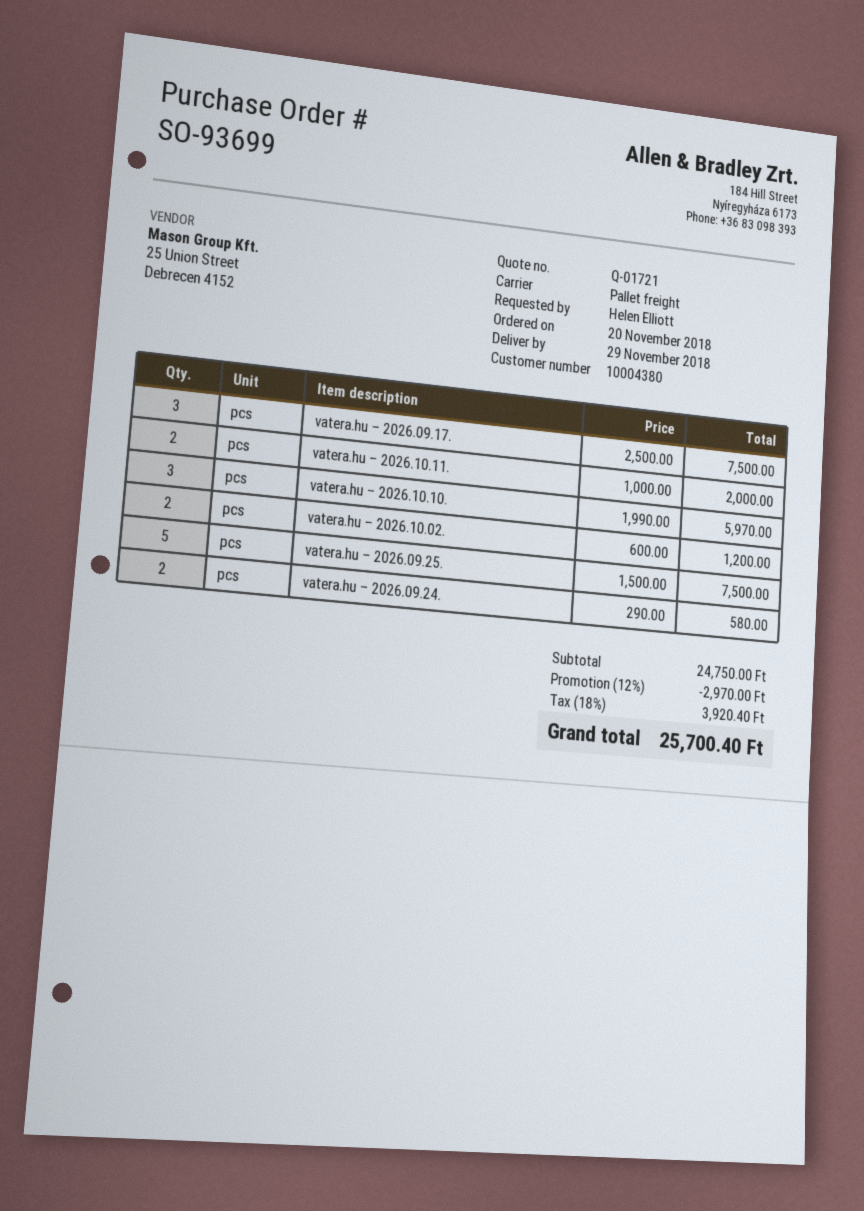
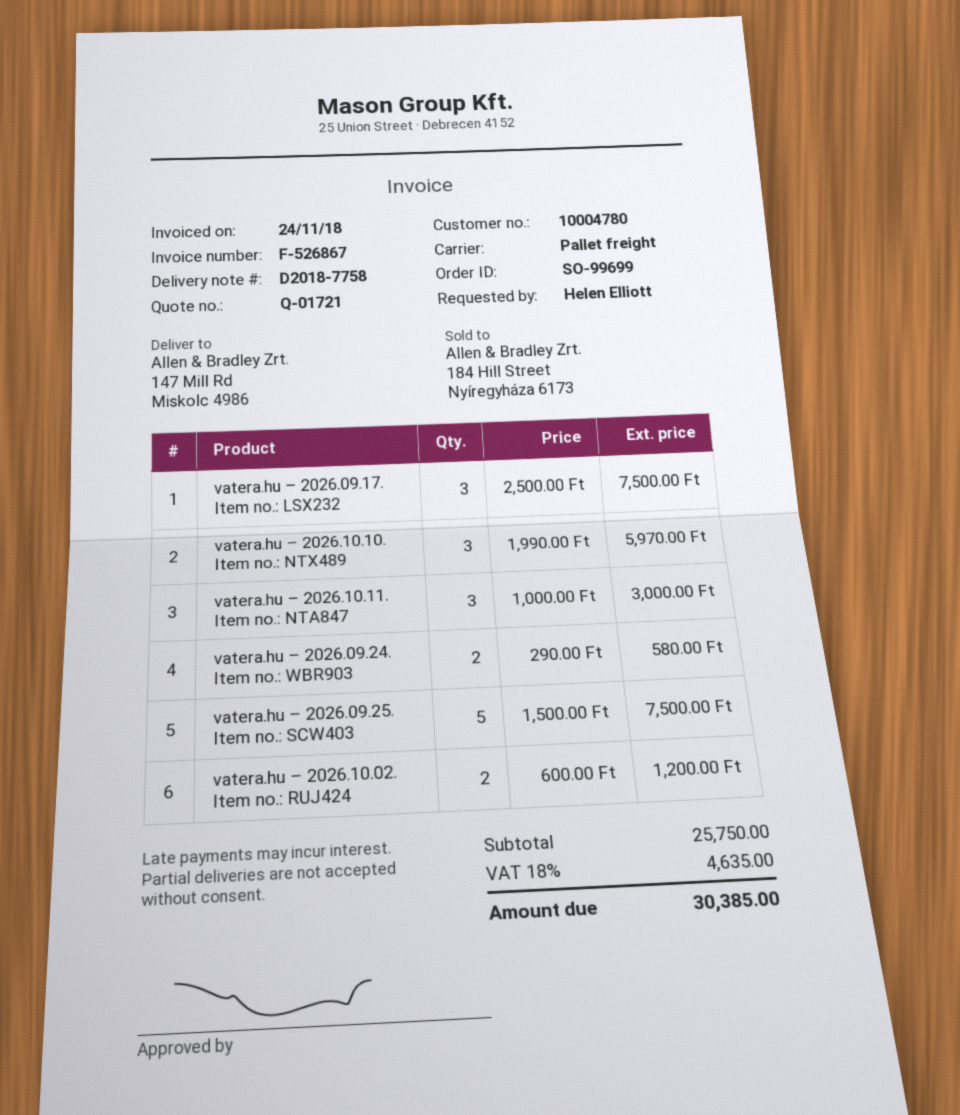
order number: SO-93699 -> SO-99699
customer number: 10004380 -> 10004780
vatera.hu – 2026.10.11.: 2 x 1000.00 = 2000.00 -> 3 x 1000.00 = 3000.00
subtotal: 24750.00 -> 25750.00
discount: 12% = 2970.00 -> none
tax: 18% = 3920.40 -> 18% = 4635.00
total: 25700.40 -> 30385.00

